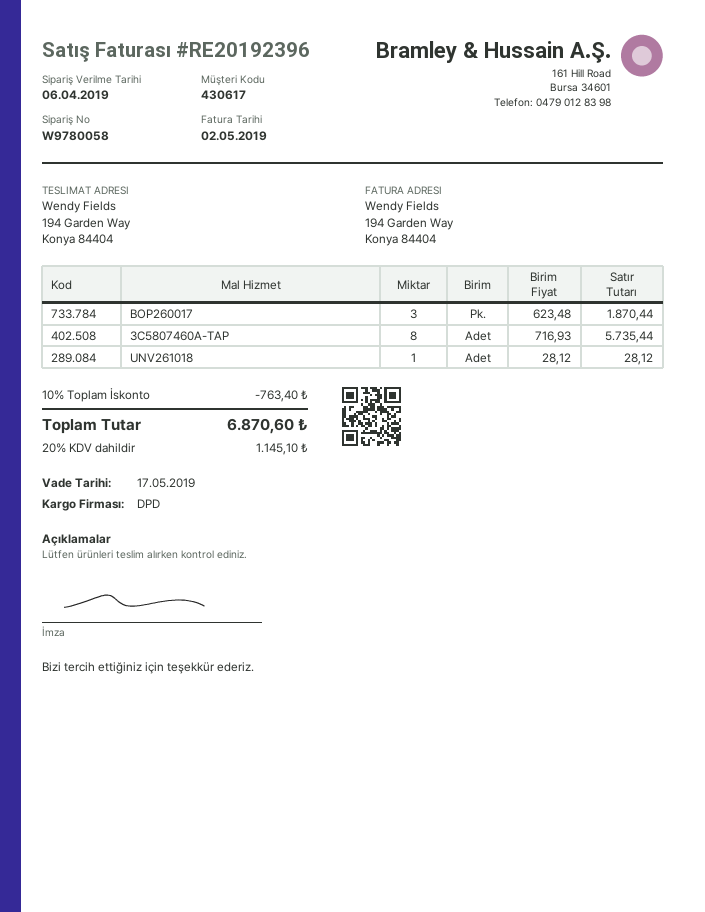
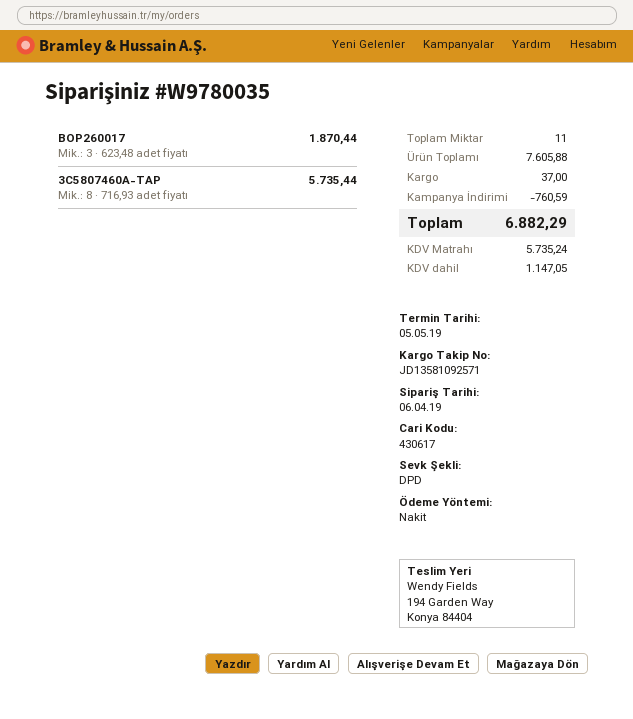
order number: W9780058 -> W9780035
UNV261018: 1 x 28.12 = 28.12 -> none
discount: 763.40 -> 760.59
shipping: none -> 37.00
tax: 1145.10 -> 1147.05
total: 6870.60 -> 6882.29

